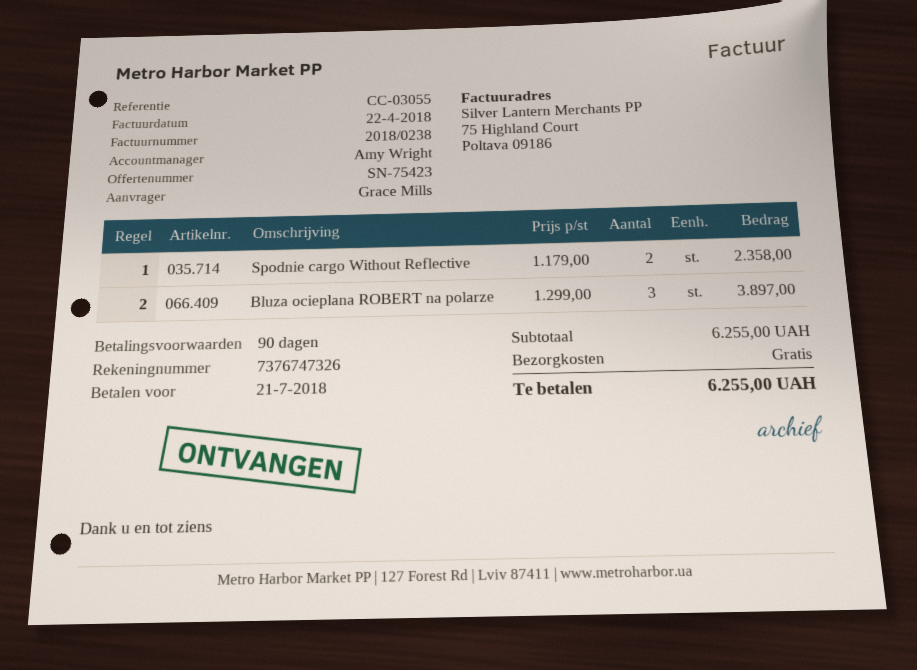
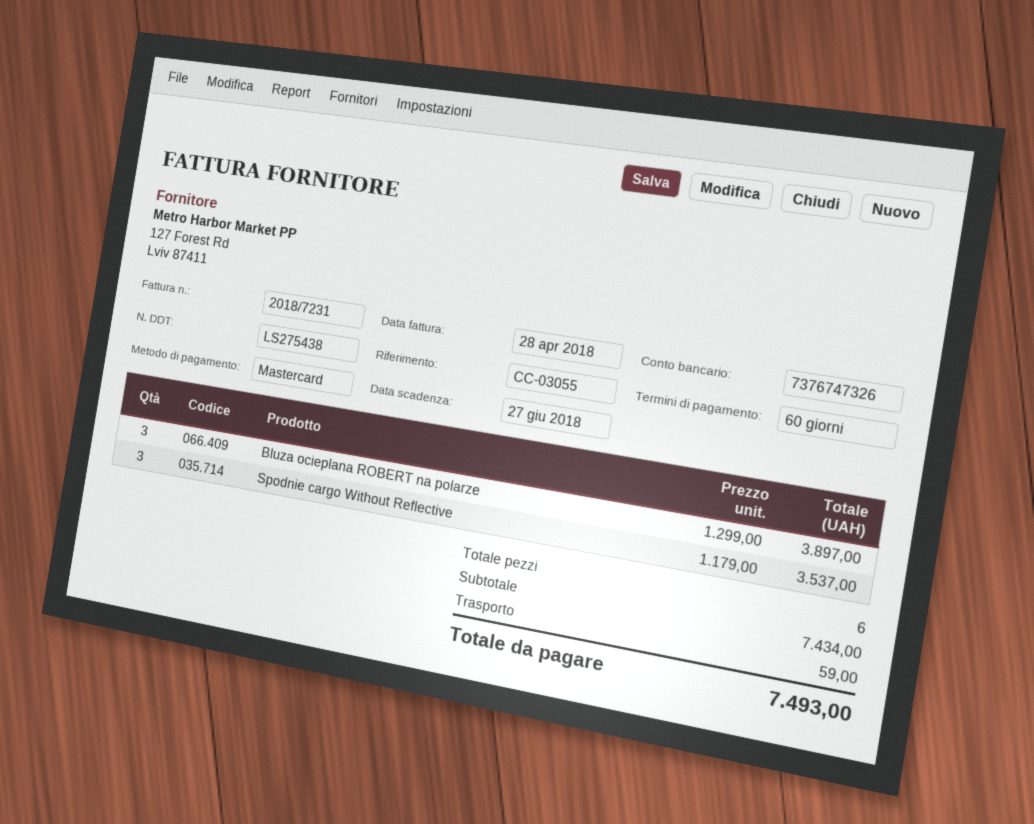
invoice number: 2018/0238 -> 2018/7231
invoice date: 2018-04-22 -> 2018-04-28
payment terms: 90 days -> 60 days
due date: 2018-07-21 -> 2018-06-27
Spodnie cargo Without Reflective: 2 x 1179.00 = 2358.00 -> 3 x 1179.00 = 3537.00
subtotal: 6255.00 -> 7434.00
shipping: 0.00 -> 59.00
total: 6255.00 -> 7493.00

